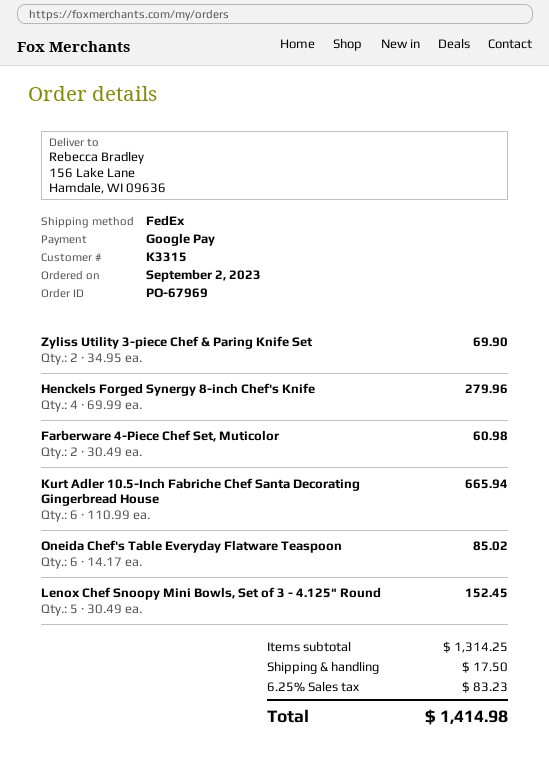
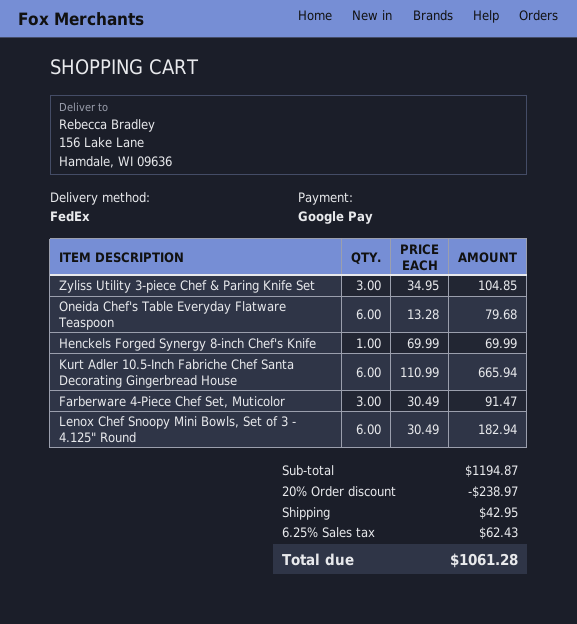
Zyliss Utility 3-piece Chef & Paring Knife Set: 2 x 34.95 = 69.90 -> 3 x 34.95 = 104.85
Henckels Forged Synergy 8-inch Chef's Knife: 4 x 69.99 = 279.96 -> 1 x 69.99 = 69.99
Farberware 4-Piece Chef Set, Muticolor: 2 x 30.49 = 60.98 -> 3 x 30.49 = 91.47
Oneida Chef's Table Everyday Flatware Teaspoon: 6 x 14.17 = 85.02 -> 6 x 13.28 = 79.68
Lenox Chef Snoopy Mini Bowls, Set of 3 - 4.125" Round: 5 x 30.49 = 152.45 -> 6 x 30.49 = 182.94
subtotal: 1314.25 -> 1194.87
discount: none -> 20% = 238.97
shipping: 17.50 -> 42.95
tax: 6.25% = 83.23 -> 6.25% = 62.43
total: 1414.98 -> 1061.28

